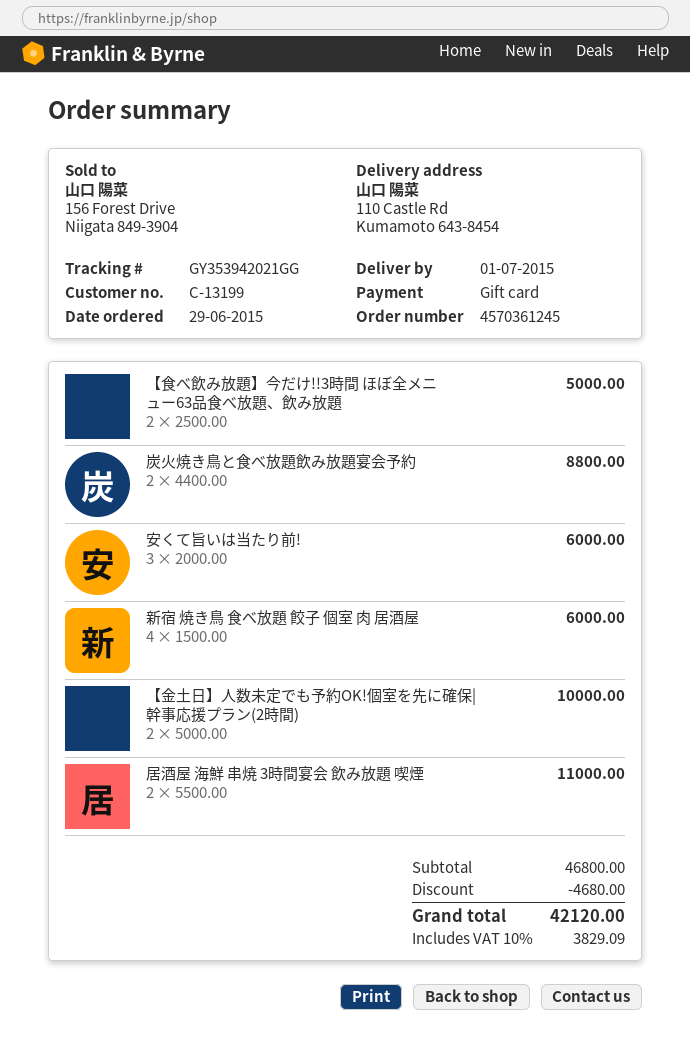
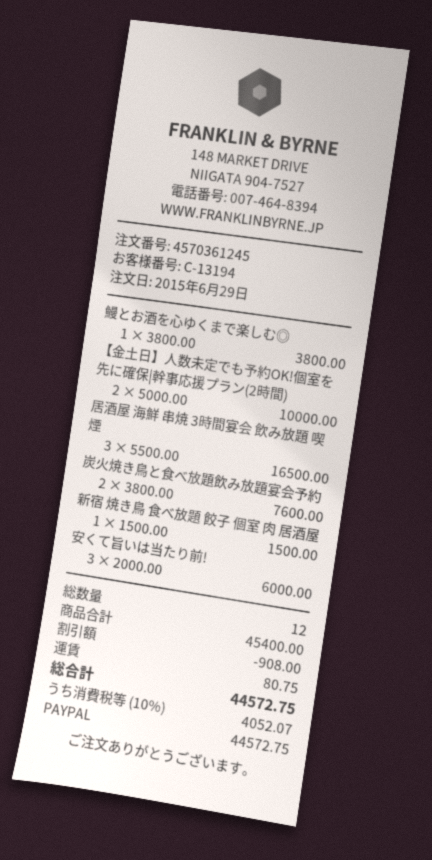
customer number: C-13199 -> C-13194
payment method: gift card -> PayPal
【食べ飲み放題】今だけ!!3時間 ほぼ全メニュー63品食べ放題、飲み放題: 2 x 2500.00 = 5000.00 -> none
炭火焼き鳥と食べ放題飲み放題宴会予約: 2 x 4400.00 = 8800.00 -> 2 x 3800.00 = 7600.00
新宿 焼き鳥 食べ放題 餃子 個室 肉 居酒屋: 4 x 1500.00 = 6000.00 -> 1 x 1500.00 = 1500.00
居酒屋 海鮮 串焼 3時間宴会 飲み放題 喫煙: 2 x 5500.00 = 11000.00 -> 3 x 5500.00 = 16500.00
鰻とお酒を心ゆくまで楽しむ◎: none -> 1 x 3800.00 = 3800.00
subtotal: 46800.00 -> 45400.00
discount: 4680.00 -> 908.00
shipping: none -> 80.75
tax: 10% = 3829.09 -> 10% = 4052.07
total: 42120.00 -> 44572.75

